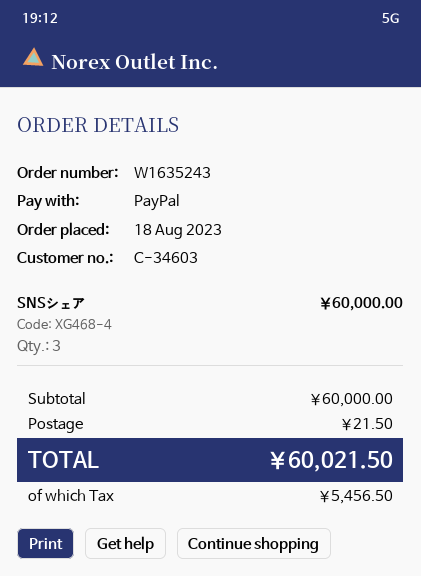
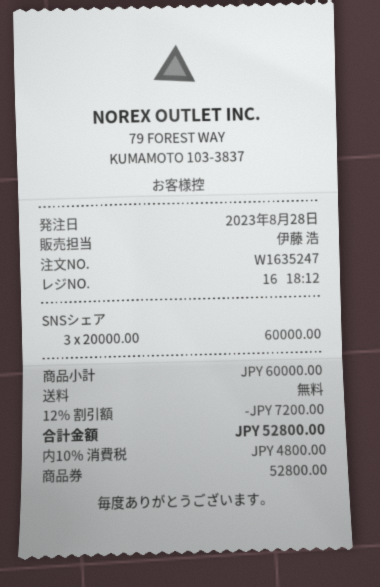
order number: W1635243 -> W1635247
order date: 2023-08-18 -> 2023-08-28
payment method: PayPal -> gift card
discount: none -> 12% = 7200.00
shipping: 21.50 -> 0.00
tax: 5456.50 -> 4800.00
total: 60021.50 -> 52800.00

